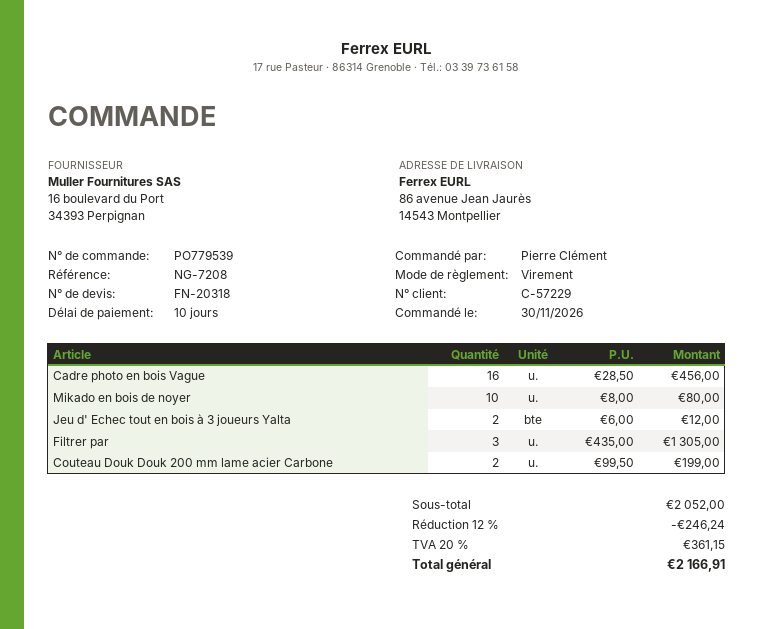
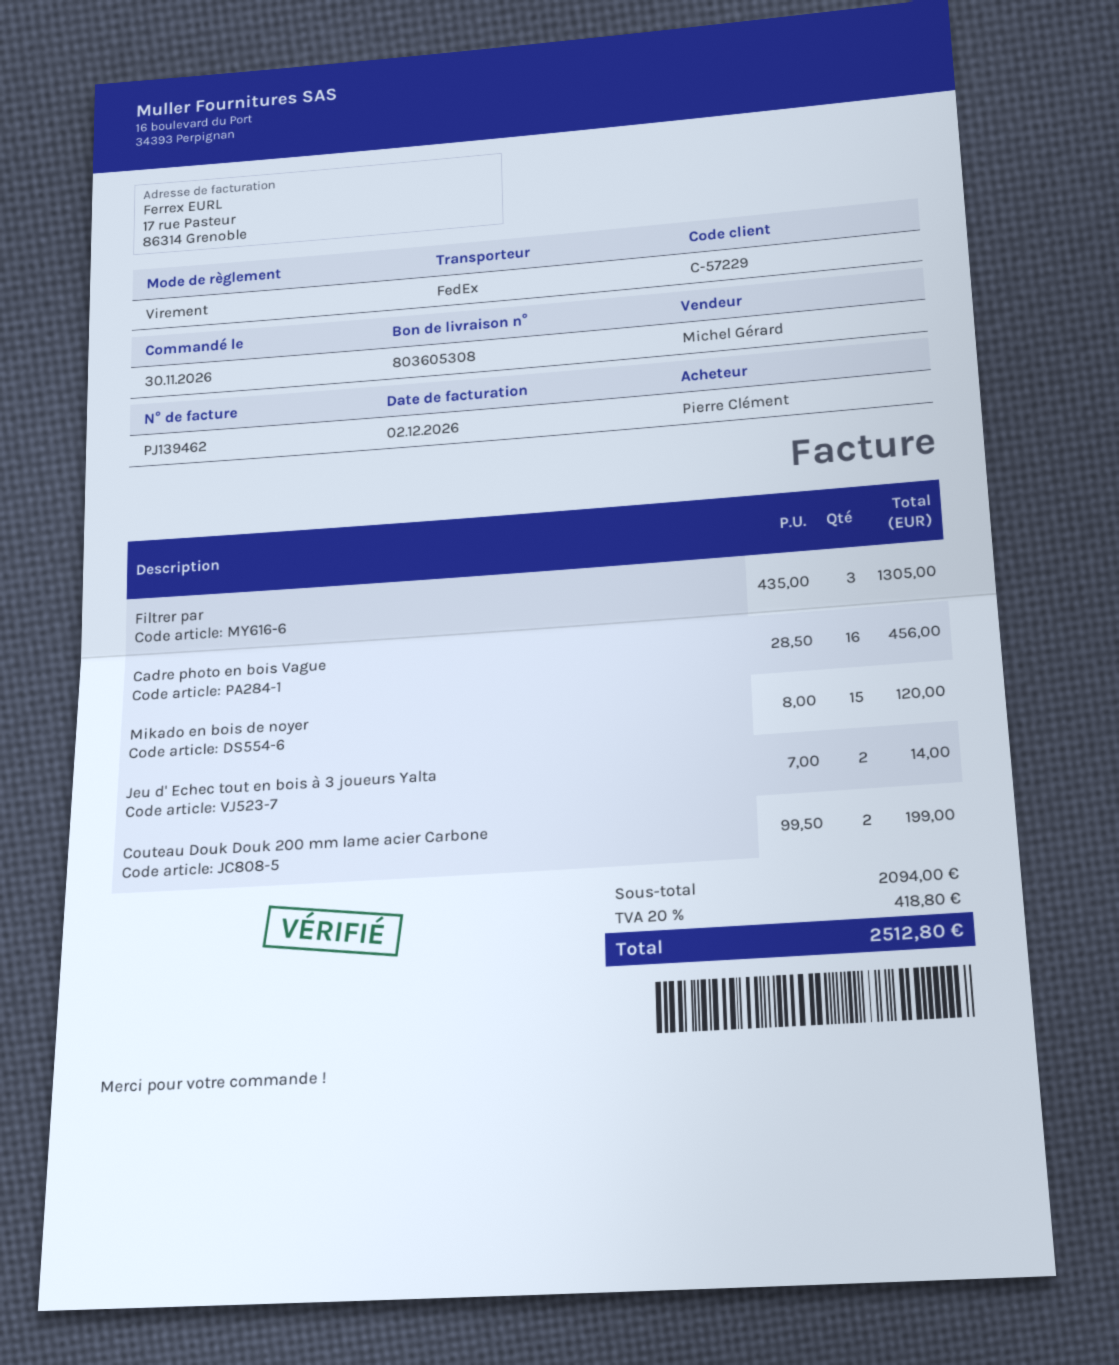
Mikado en bois de noyer: 10 x 8.00 = 80.00 -> 15 x 8.00 = 120.00
Jeu d' Echec tout en bois à 3 joueurs Yalta: 2 x 6.00 = 12.00 -> 2 x 7.00 = 14.00
subtotal: 2052.00 -> 2094.00
discount: 12% = 246.24 -> none
tax: 20% = 361.15 -> 20% = 418.80
total: 2166.91 -> 2512.80

